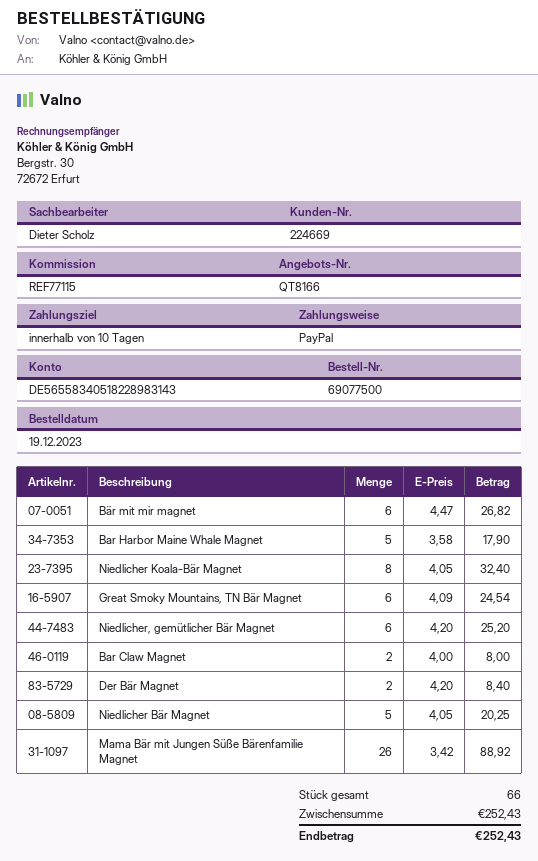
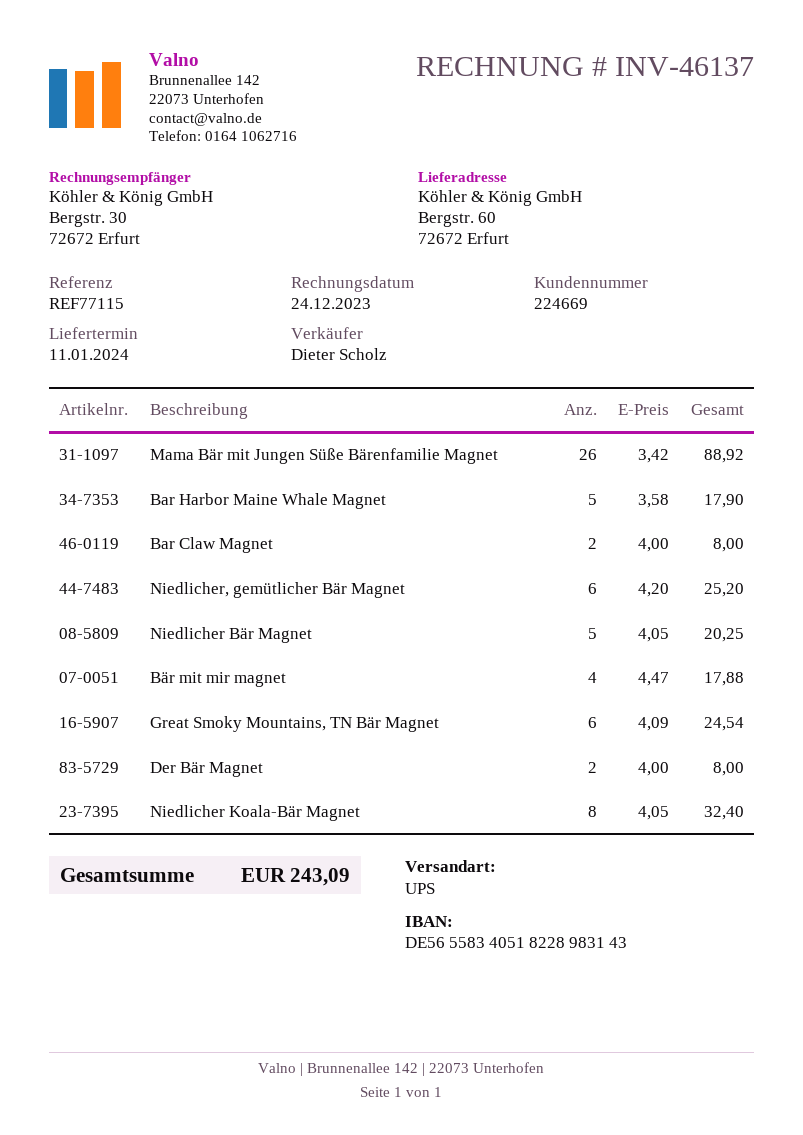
Bär mit mir magnet: 6 x 4.47 = 26.82 -> 4 x 4.47 = 17.88
Der Bär Magnet: 2 x 4.20 = 8.40 -> 2 x 4.00 = 8.00
total: 252.43 -> 243.09

